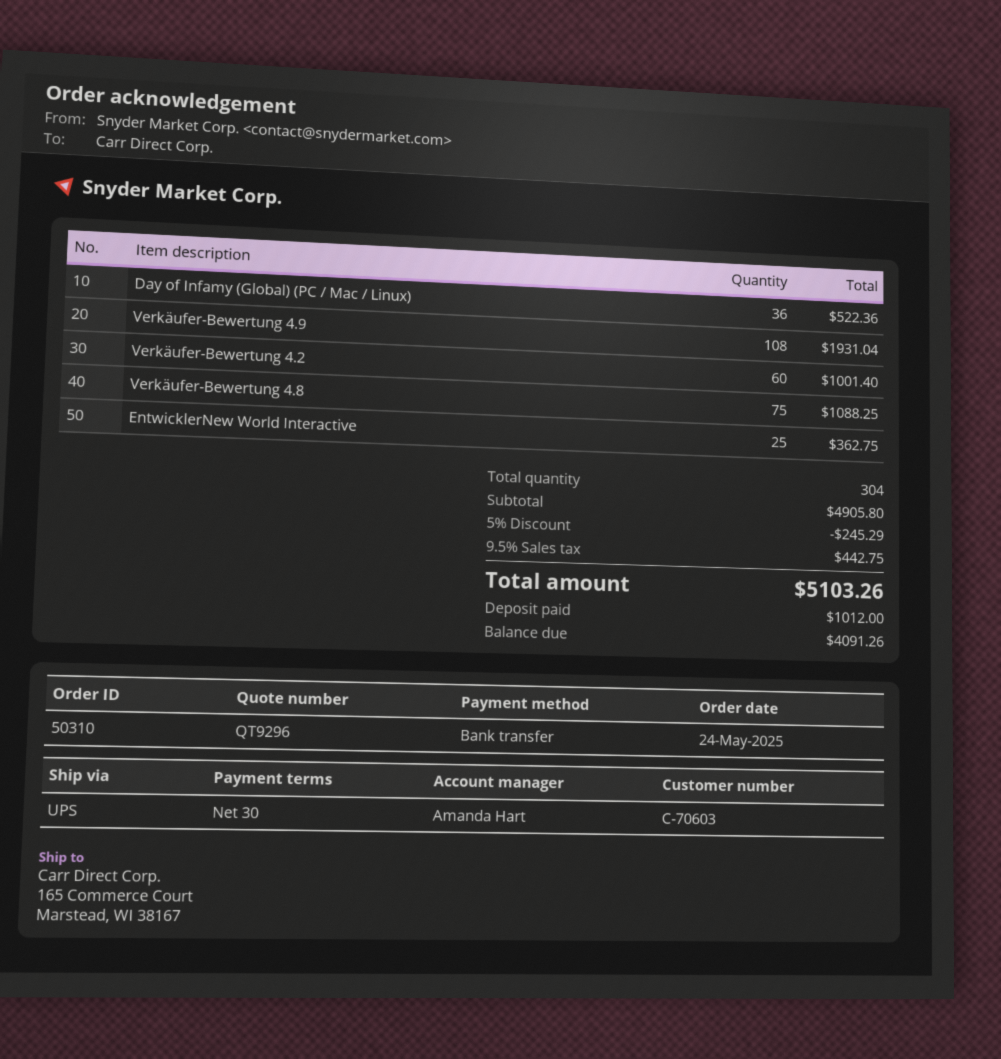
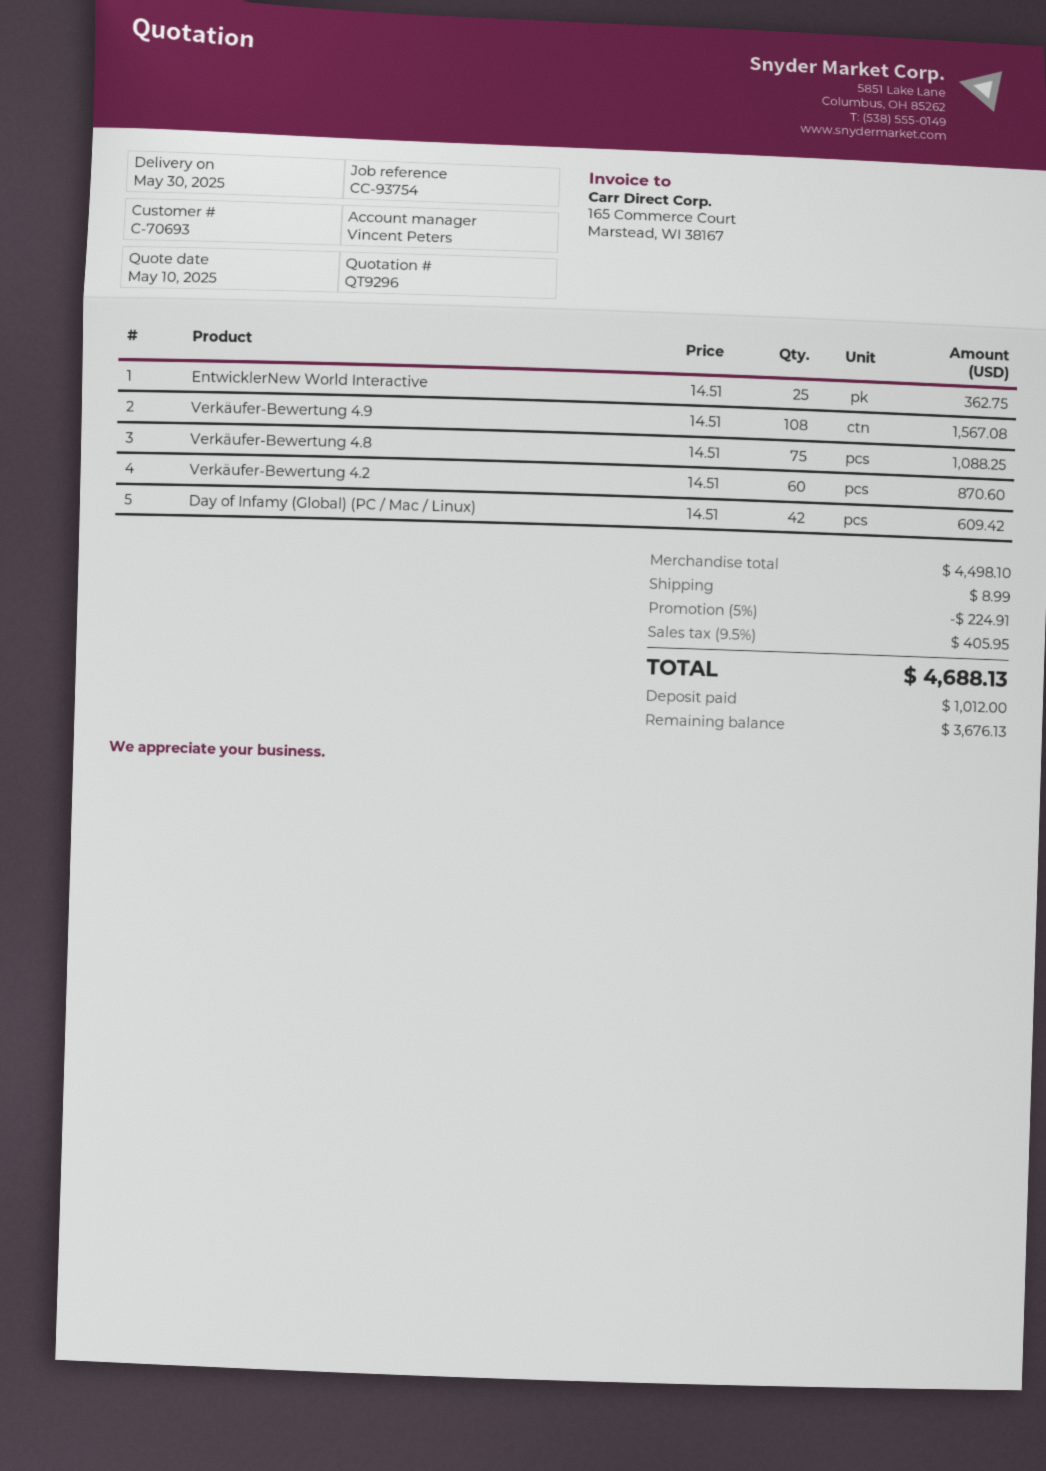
customer number: C-70603 -> C-70693
sales rep: Amanda Hart -> Vincent Peters
Day of Infamy (Global) (PC / Mac / Linux): 36 for 522.36 -> 42 for 609.42
Verkäufer-Bewertung 4.9: 108 for 1931.04 -> 108 for 1567.08
Verkäufer-Bewertung 4.2: 60 for 1001.40 -> 60 for 870.60
subtotal: 4905.80 -> 4498.10
discount: 5% = 245.29 -> 5% = 224.91
shipping: none -> 8.99
tax: 9.5% = 442.75 -> 9.5% = 405.95
total: 5103.26 -> 4688.13
balance: 4091.26 -> 3676.13

